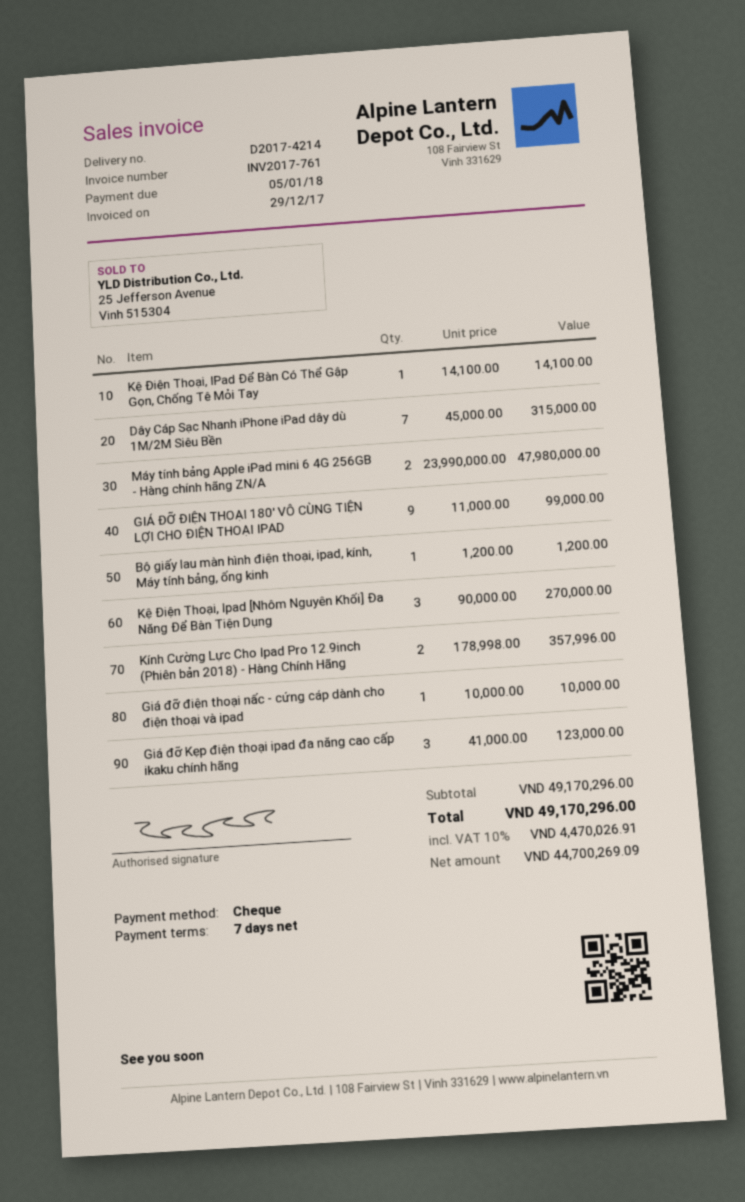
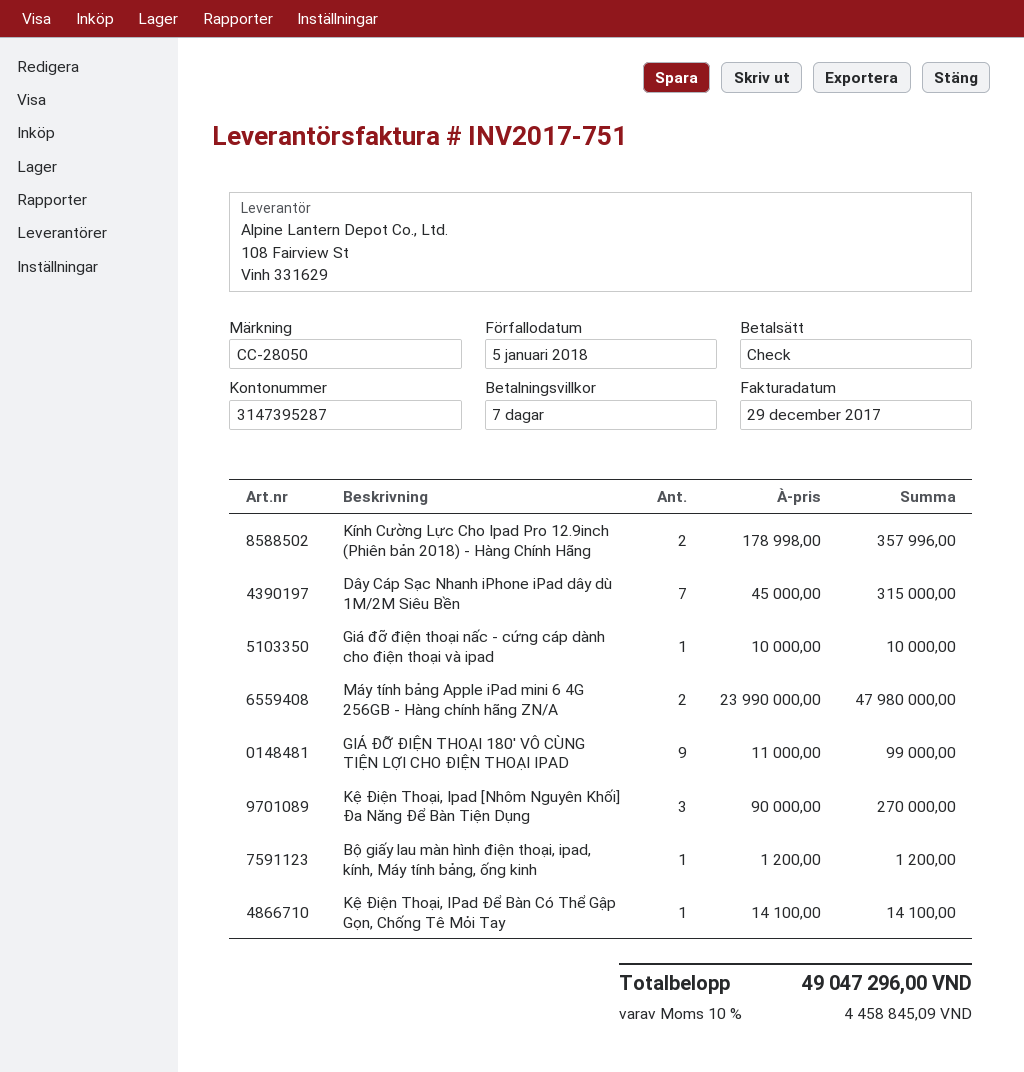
invoice number: INV2017-761 -> INV2017-751
Giá đỡ Kẹp điện thoại ipad đa năng cao cấp ikaku chính hãng: 3 x 41000.00 = 123000.00 -> none
tax: 10% = 4470026.91 -> 10% = 4458845.09
total: 49170296.00 -> 49047296.00

